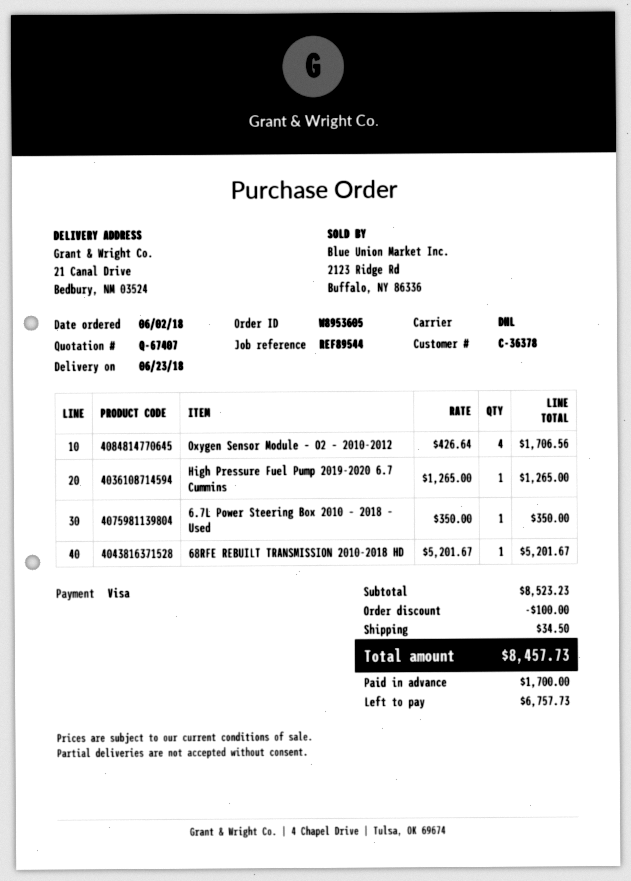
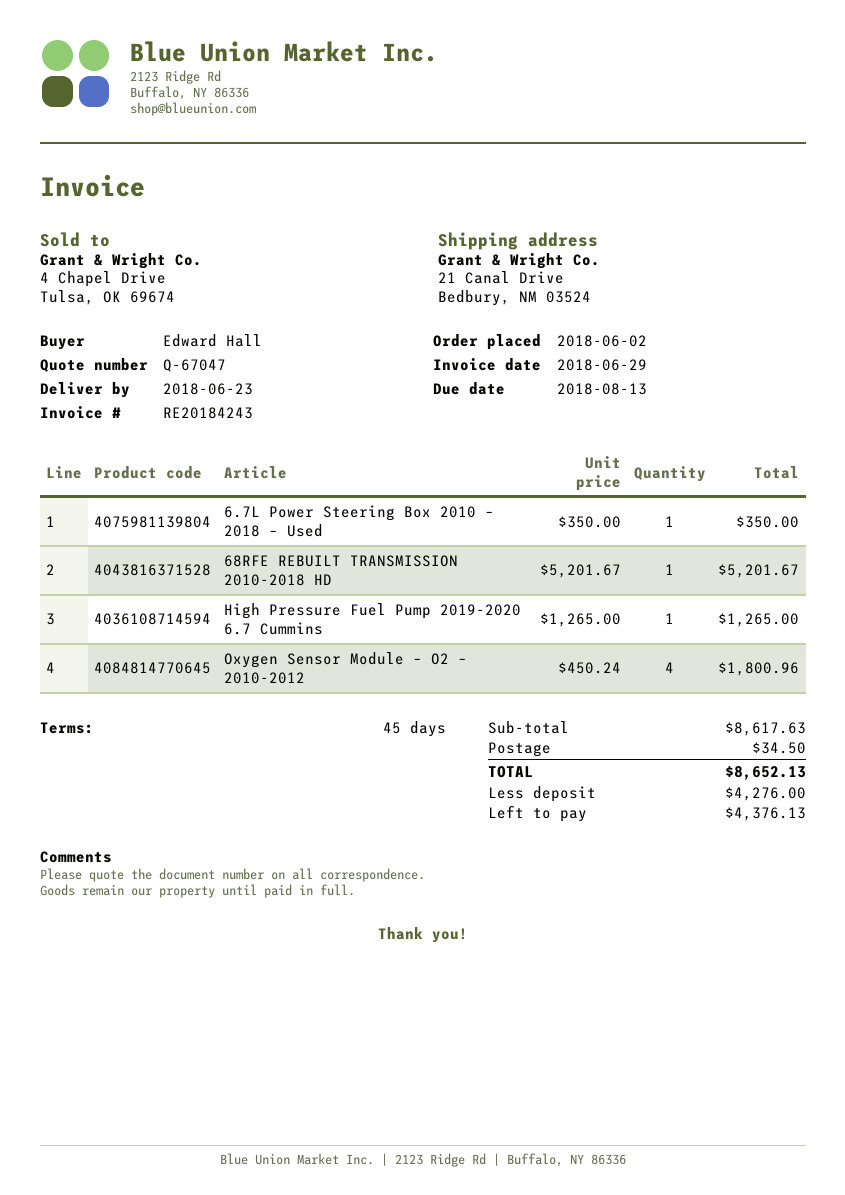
quote number: Q-67407 -> Q-67047
Oxygen Sensor Module – O2 – 2010-2012: 4 x 426.64 = 1706.56 -> 4 x 450.24 = 1800.96
subtotal: 8523.23 -> 8617.63
discount: 100.00 -> none
total: 8457.73 -> 8652.13
deposit: 1700.00 -> 4276.00
balance: 6757.73 -> 4376.13

